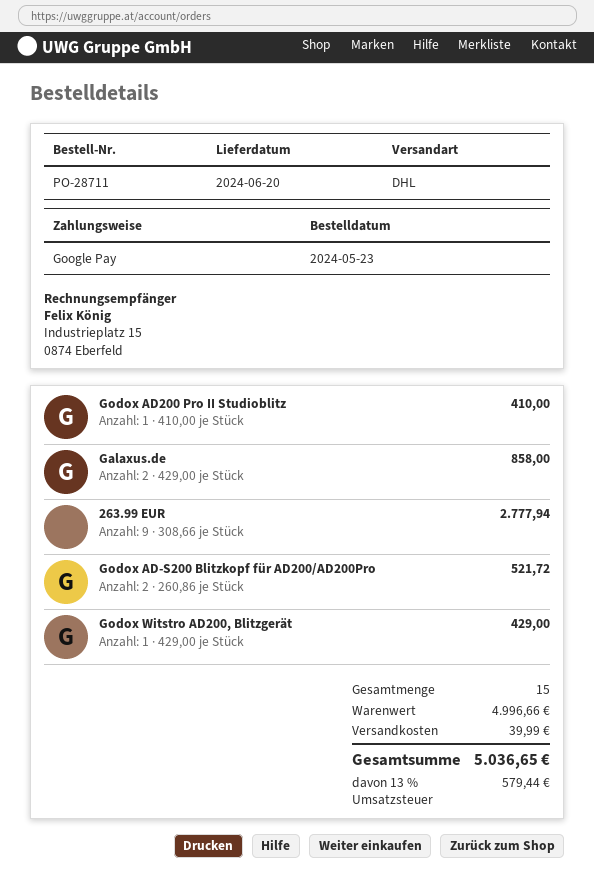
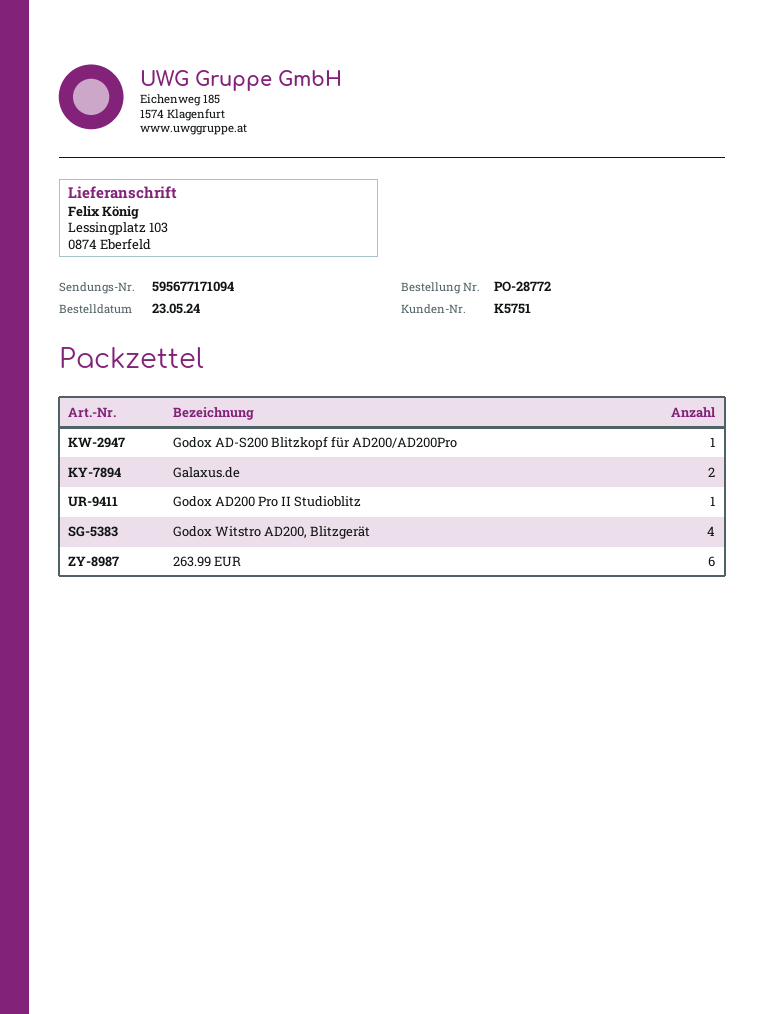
order number: PO-28711 -> PO-28772
263.99 EUR: 9 -> 6
Godox AD-S200 Blitzkopf für AD200/AD200Pro: 2 -> 1
Godox Witstro AD200, Blitzgerät: 1 -> 4

